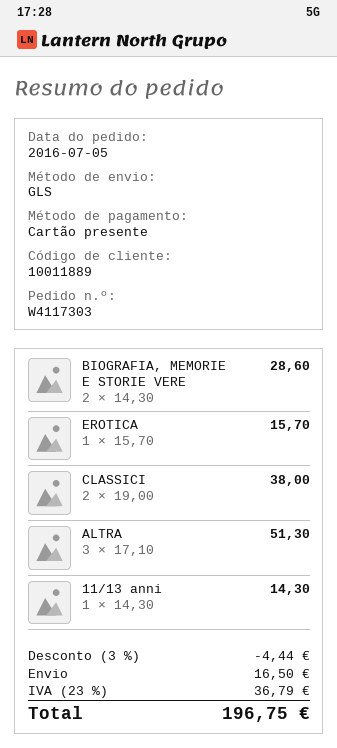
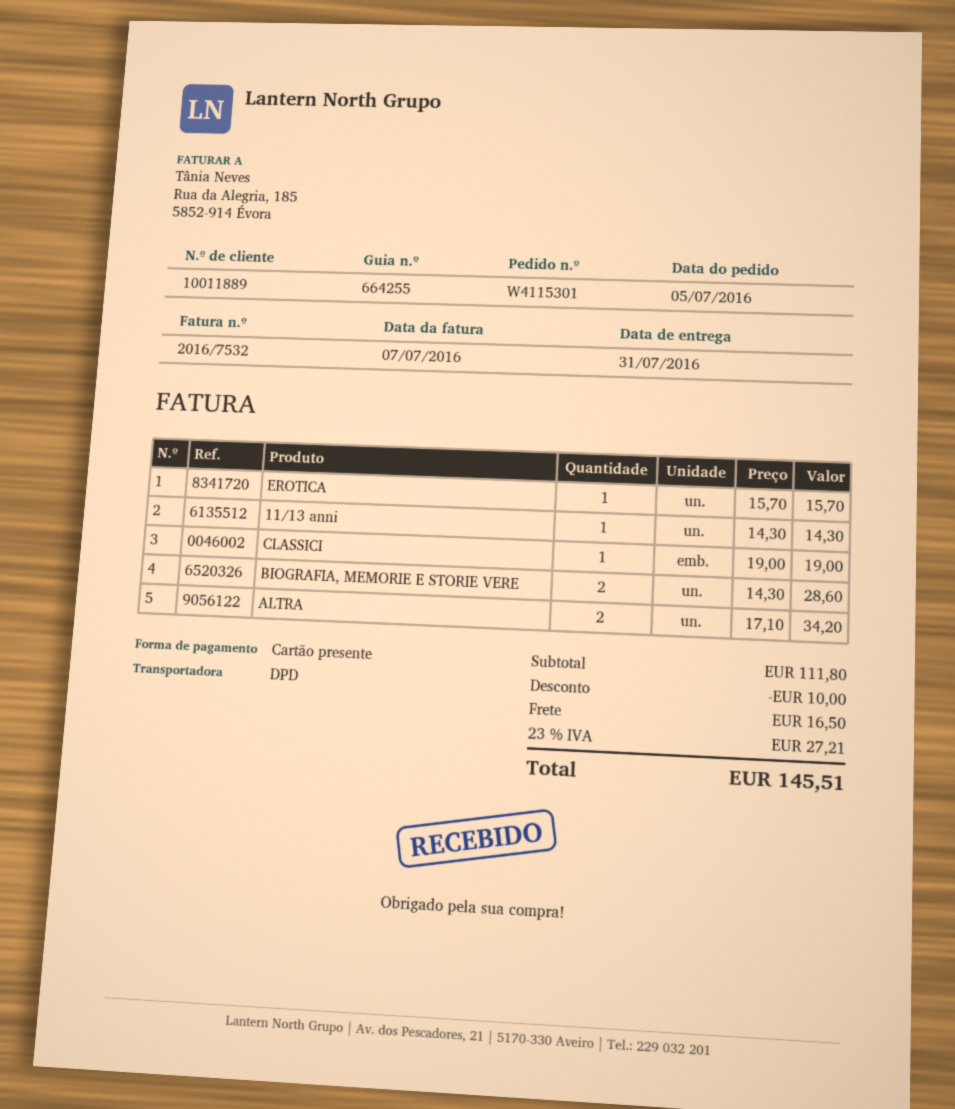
order number: W4117303 -> W4115301
shipping method: GLS -> DPD
CLASSICI: 2 x 19.00 = 38.00 -> 1 x 19.00 = 19.00
ALTRA: 3 x 17.10 = 51.30 -> 2 x 17.10 = 34.20
discount: 4.44 -> 10.00
tax: 23% = 36.79 -> 23% = 27.21
total: 196.75 -> 145.51

